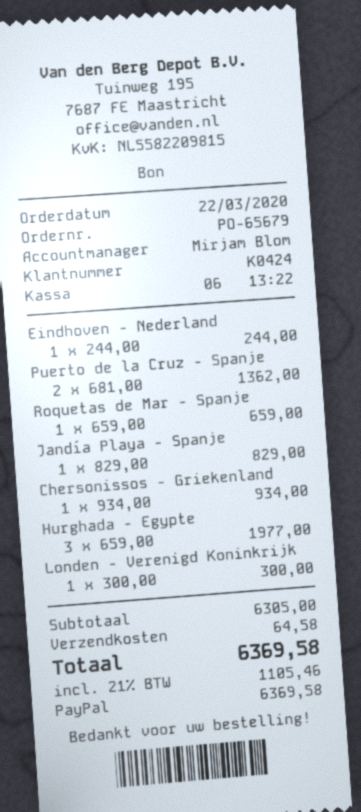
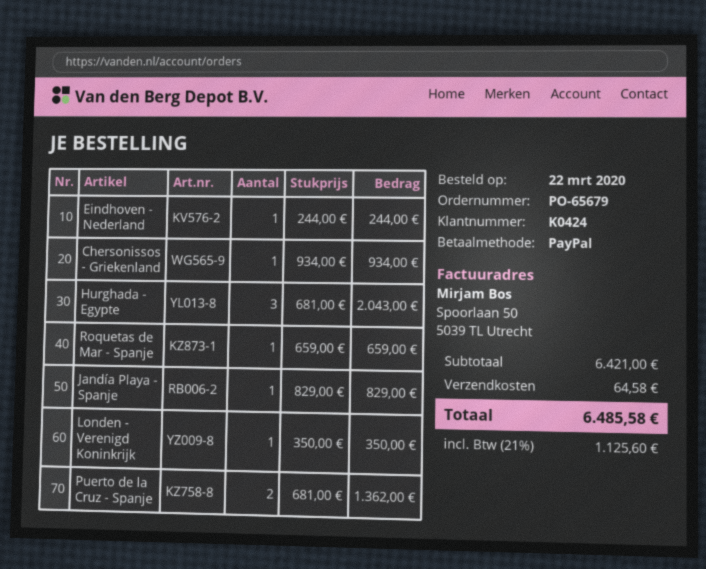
Hurghada - Egypte: 3 x 659.00 = 1977.00 -> 3 x 681.00 = 2043.00
Londen - Verenigd Koninkrijk: 1 x 300.00 = 300.00 -> 1 x 350.00 = 350.00
subtotal: 6305.00 -> 6421.00
tax: 21% = 1105.46 -> 21% = 1125.60
total: 6369.58 -> 6485.58

